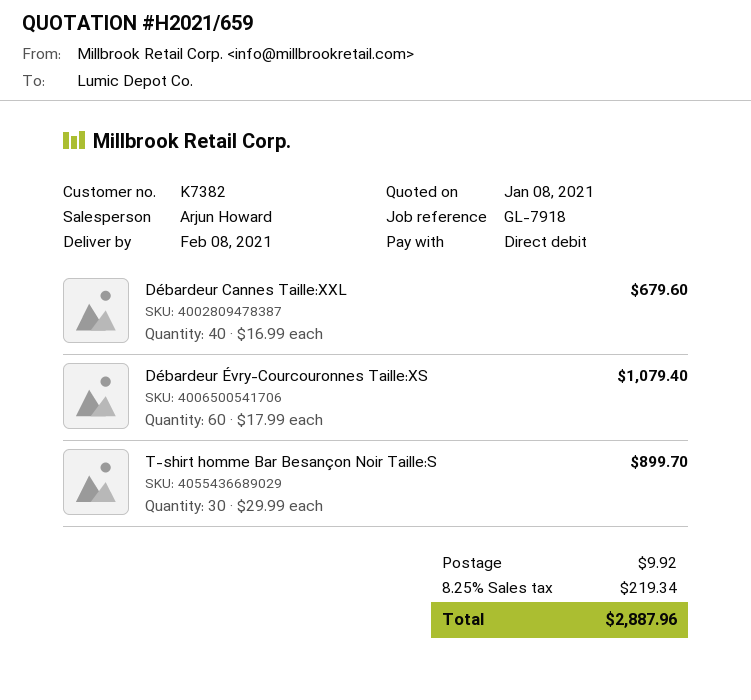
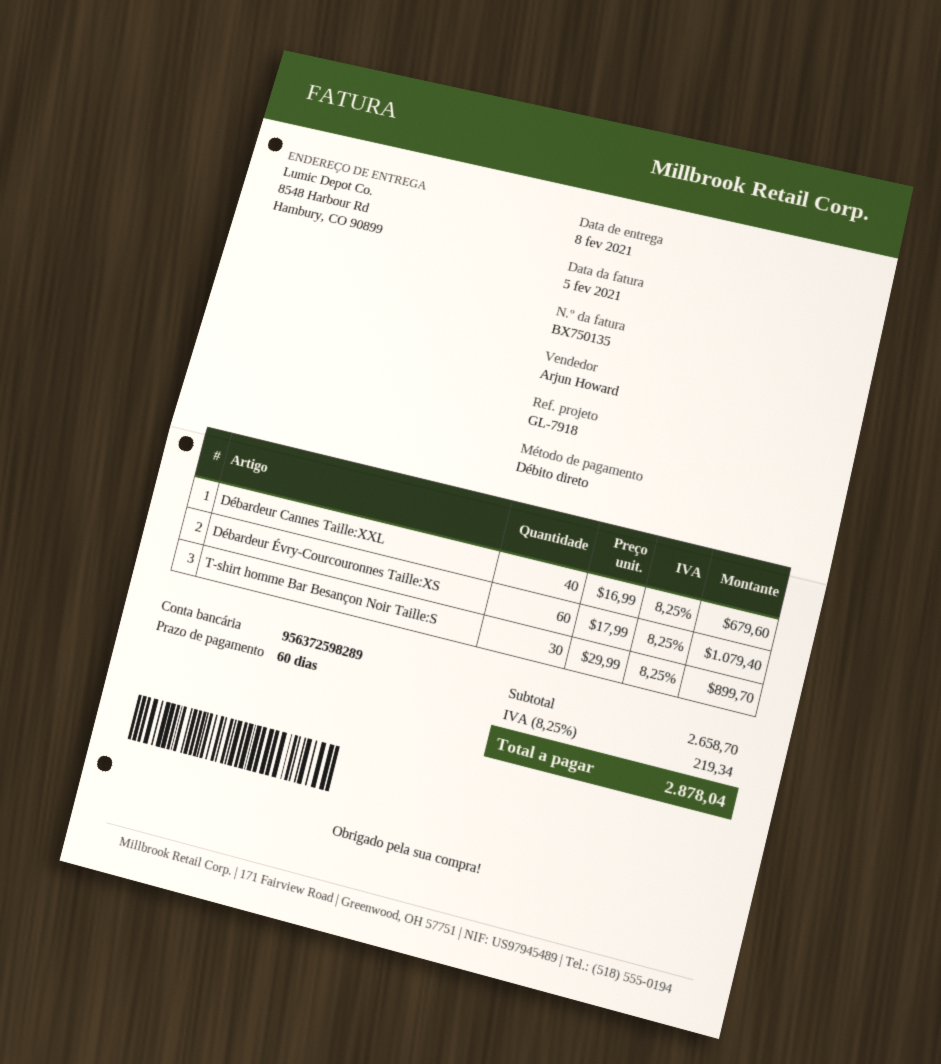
shipping: 9.92 -> none
total: 2887.96 -> 2878.04

